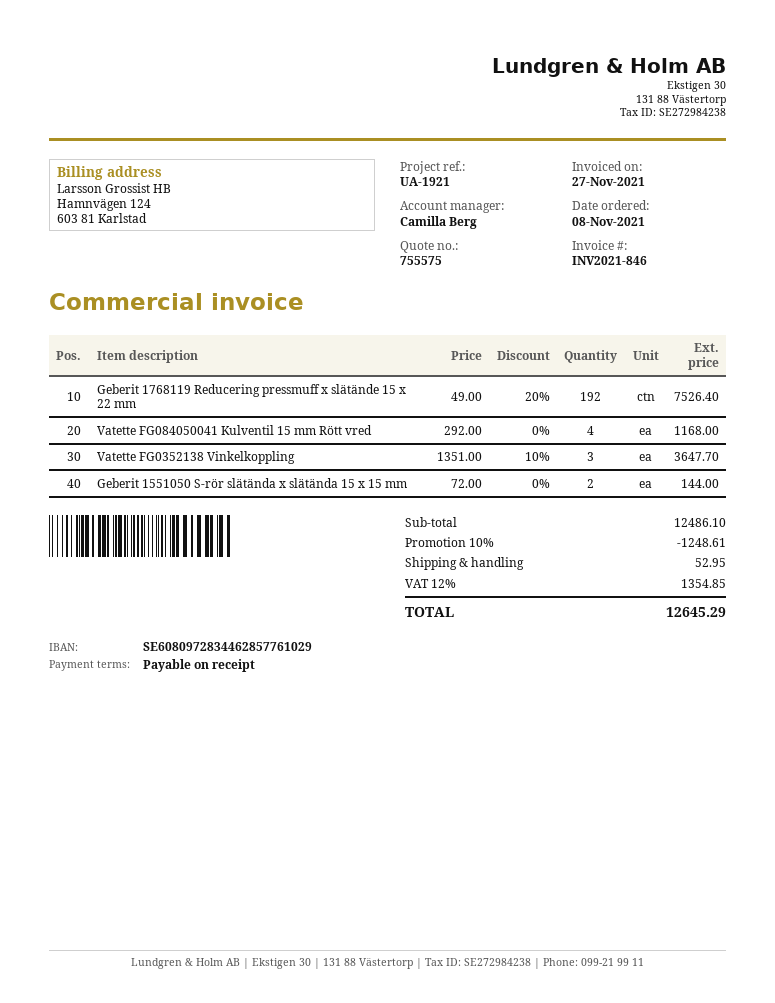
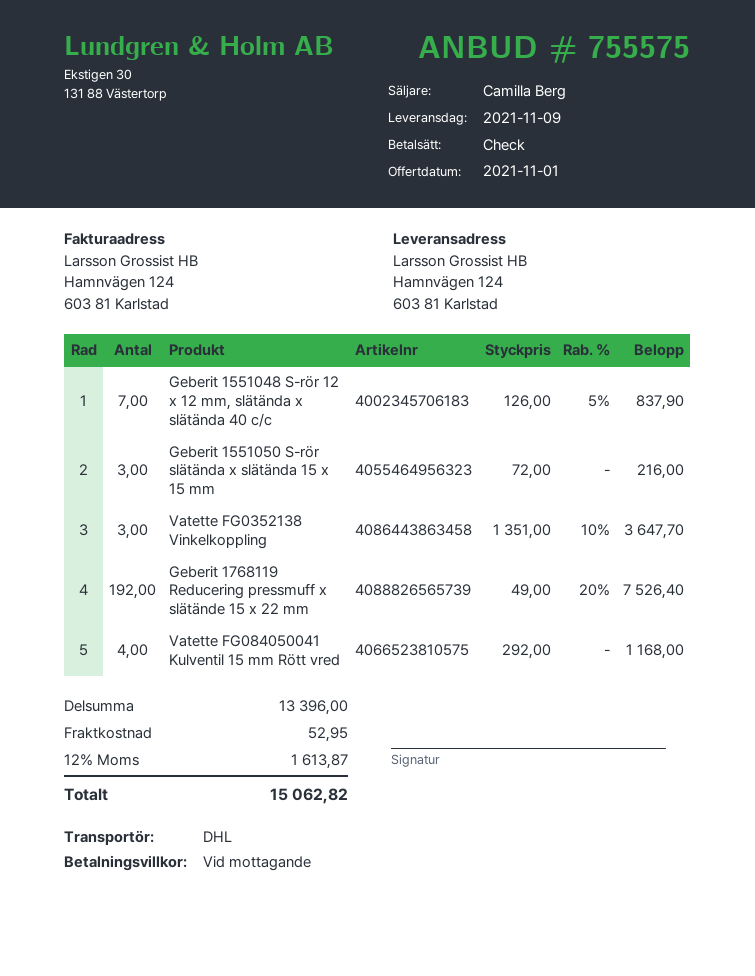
Geberit 1551050 S-rör slätända x slätända 15 x 15 mm: 2 x 72.00 = 144.00 -> 3 x 72.00 = 216.00
Geberit 1551048 S-rör 12 x 12 mm, slätända x slätända 40 c/c: none -> 7 x 126.00 - 5% = 837.90
subtotal: 12486.10 -> 13396.00
discount: 10% = 1248.61 -> none
tax: 12% = 1354.85 -> 12% = 1613.87
total: 12645.29 -> 15062.82

